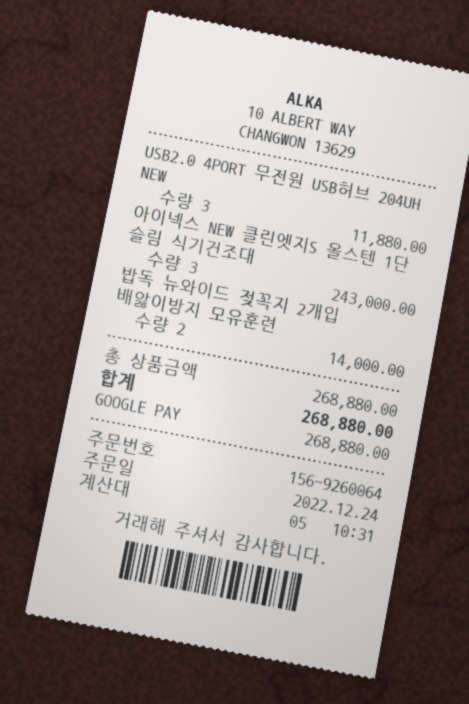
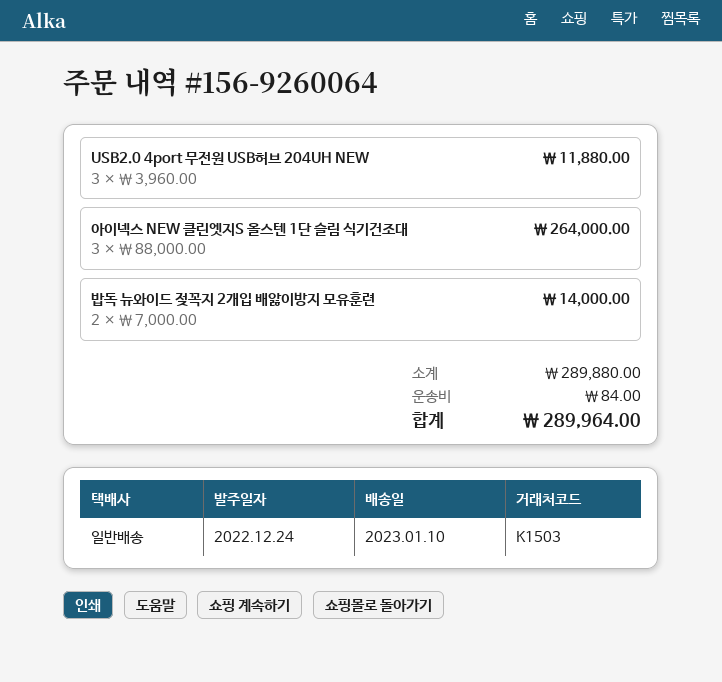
아이넥스 NEW 클린엣지S 올스텐 1단 슬림 식기건조대: 3 for 243000.00 -> 3 for 264000.00
subtotal: 268880.00 -> 289880.00
shipping: none -> 84.00
total: 268880.00 -> 289964.00

